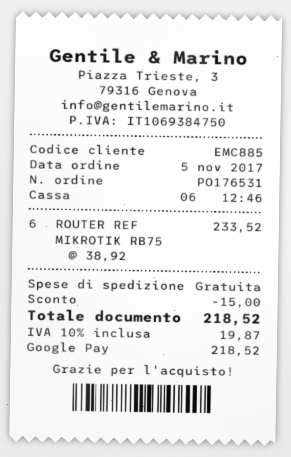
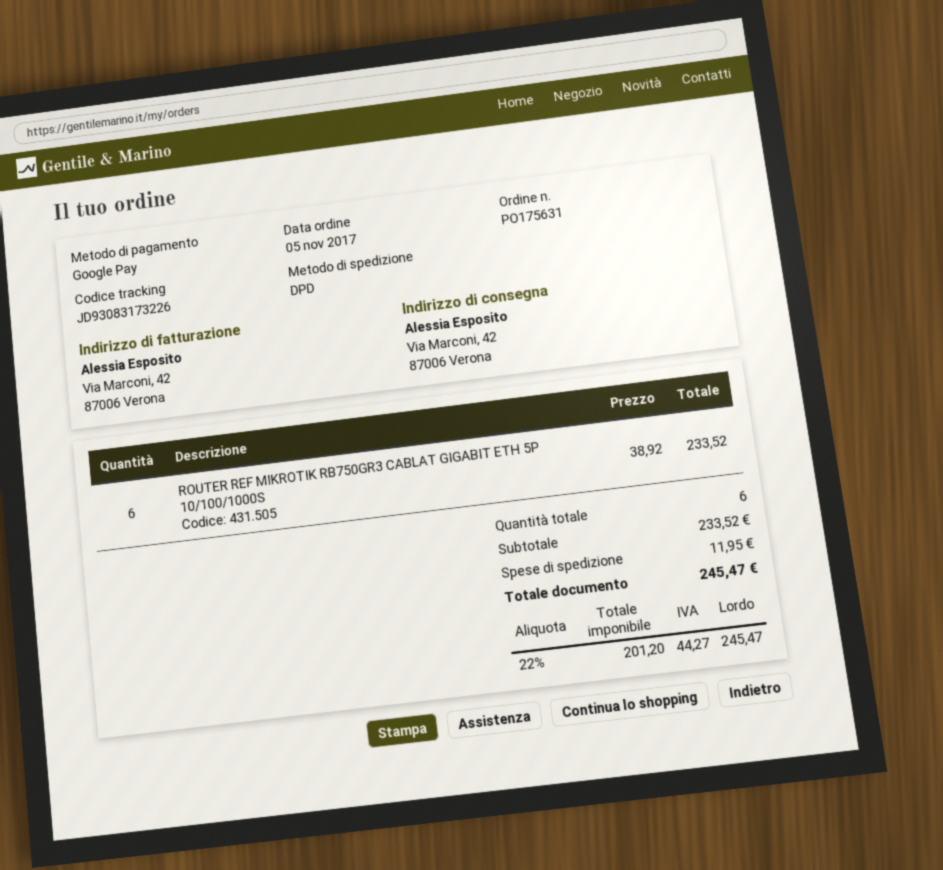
order number: PO176531 -> PO175631
discount: 15.00 -> none
shipping: 0.00 -> 11.95
tax: 10% = 19.87 -> 22% = 44.27
total: 218.52 -> 245.47

